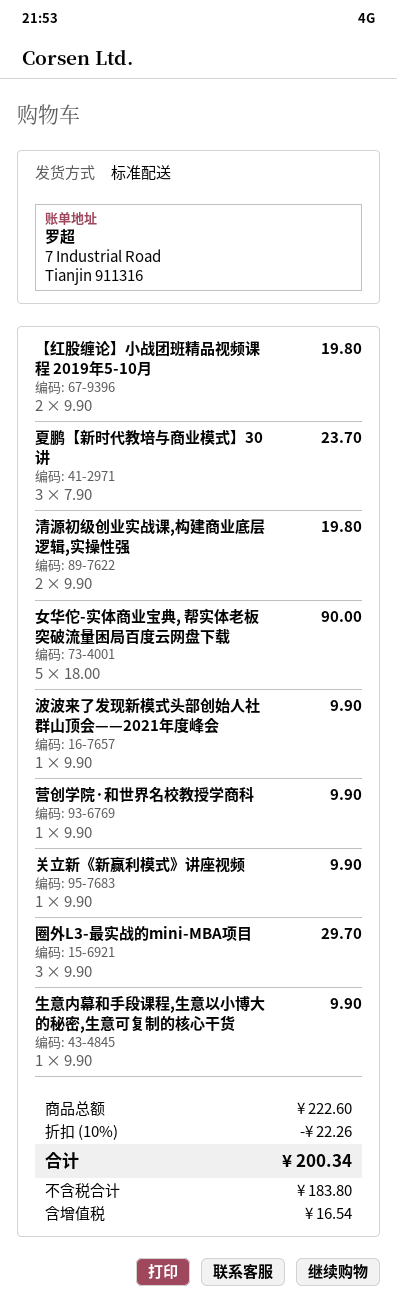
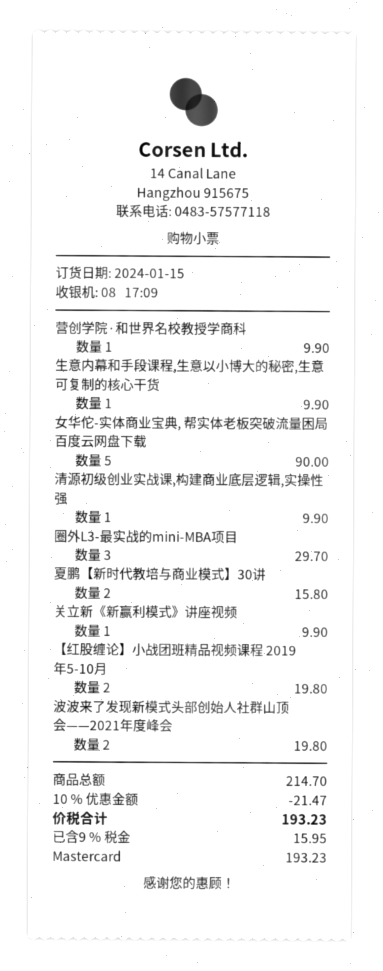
夏鹏【新时代教培与商业模式】30讲: 3 for 23.70 -> 2 for 15.80
清源初级创业实战课,构建商业底层逻辑,实操性强: 2 for 19.80 -> 1 for 9.90
波波来了发现新模式头部创始人社群山顶会——2021年度峰会: 1 for 9.90 -> 2 for 19.80
subtotal: 222.60 -> 214.70
discount: 10% = 22.26 -> 10% = 21.47
tax: 16.54 -> 15.95
total: 200.34 -> 193.23

